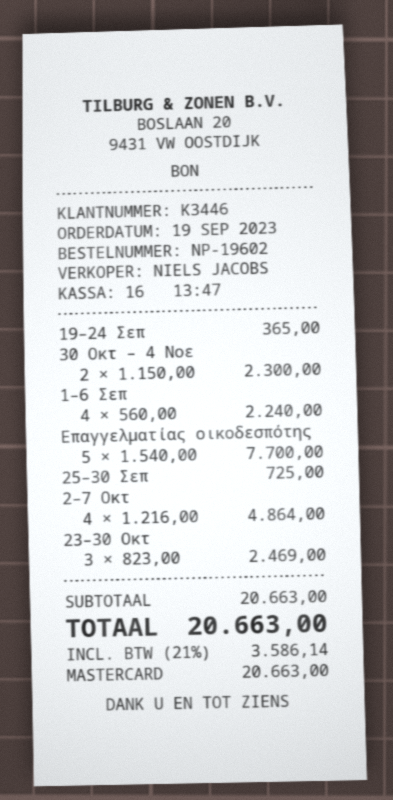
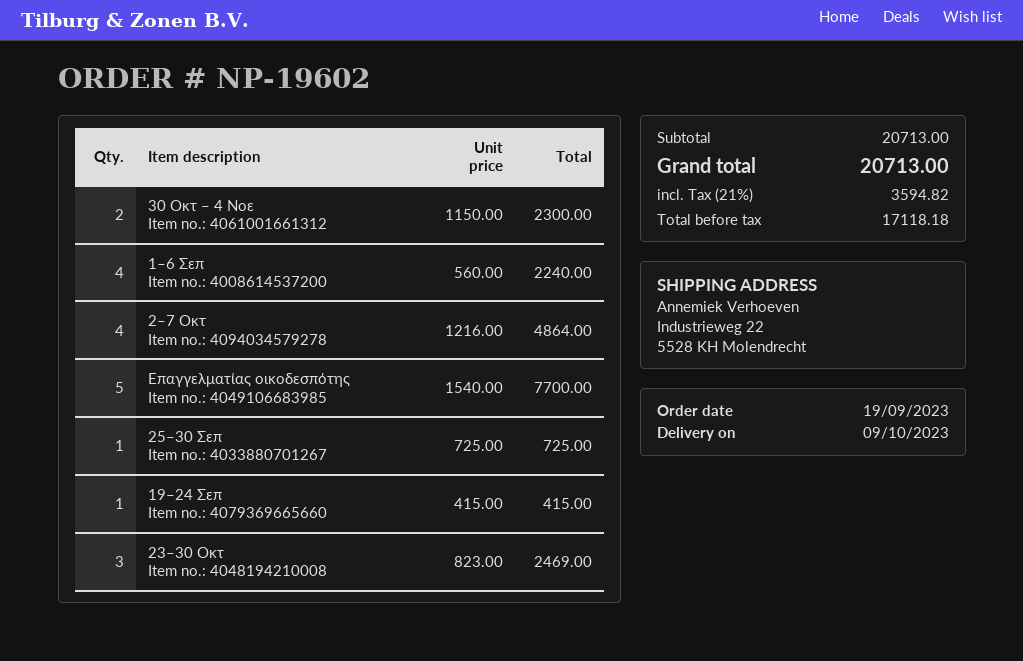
19–24 Σεπ: 1 x 365.00 = 365.00 -> 1 x 415.00 = 415.00
subtotal: 20663.00 -> 20713.00
tax: 21% = 3586.14 -> 21% = 3594.82
total: 20663.00 -> 20713.00

